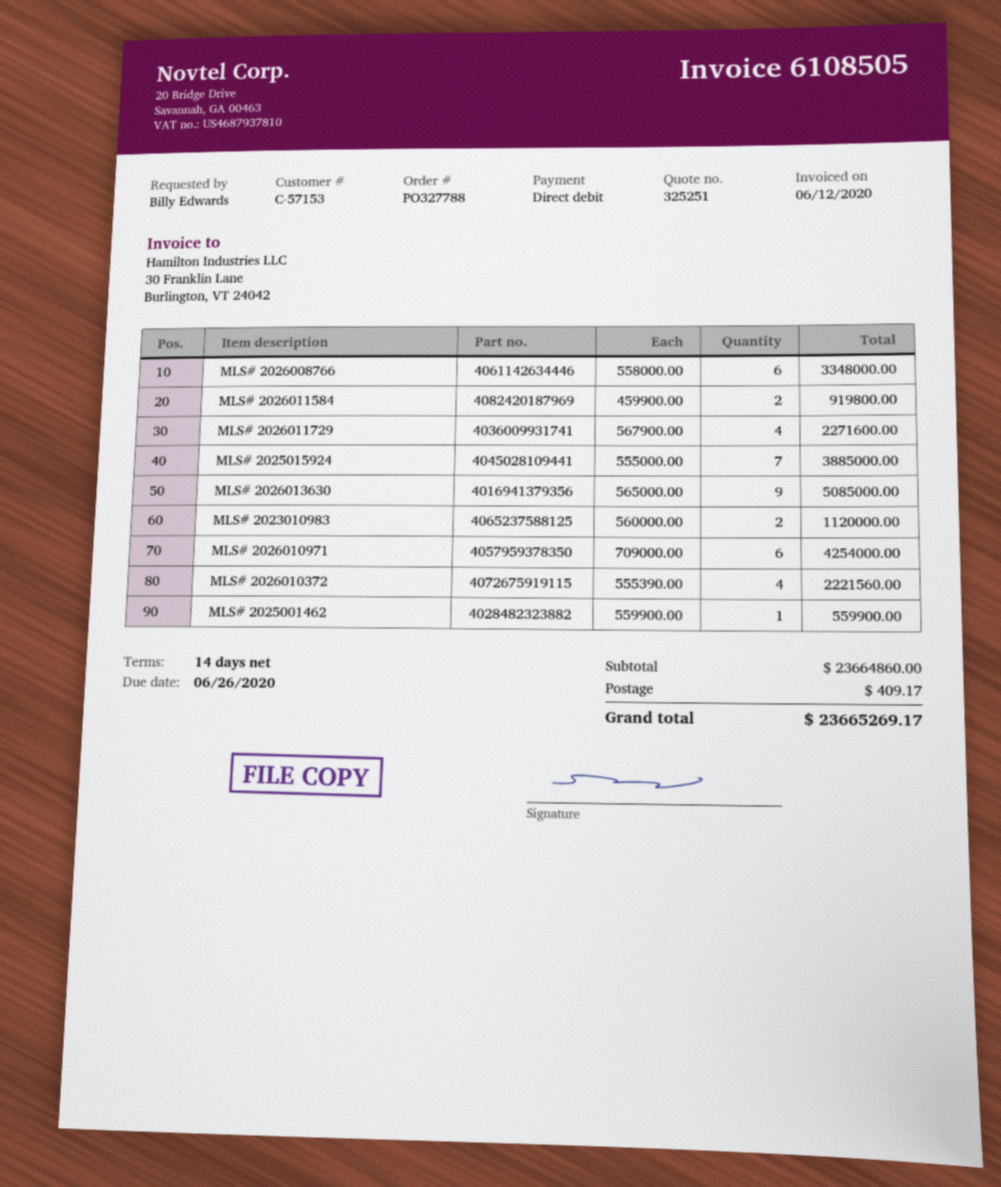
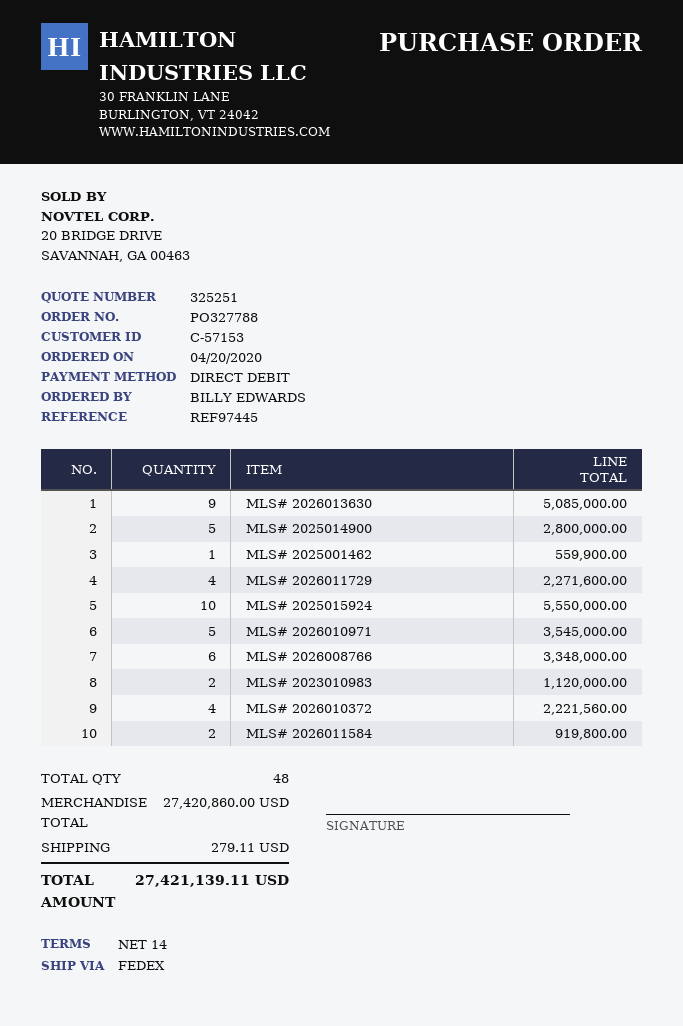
MLS# 2025015924: 7 for 3885000.00 -> 10 for 5550000.00
MLS# 2026010971: 6 for 4254000.00 -> 5 for 3545000.00
MLS# 2025014900: none -> 5 for 2800000.00
subtotal: 23664860.00 -> 27420860.00
shipping: 409.17 -> 279.11
total: 23665269.17 -> 27421139.11

